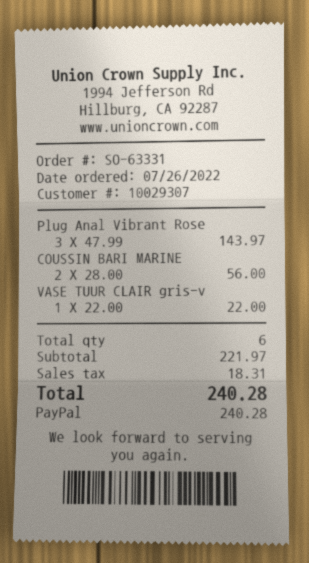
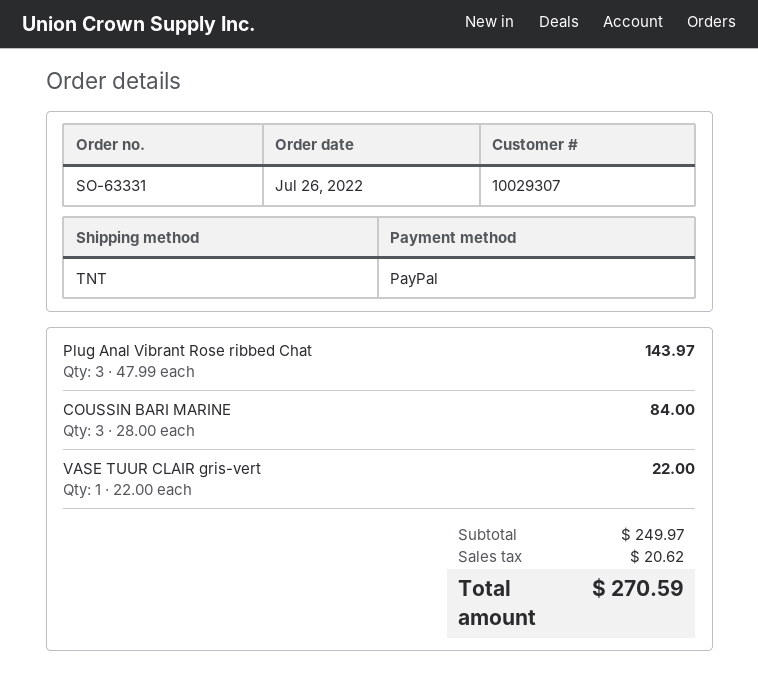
COUSSIN BARI MARINE: 2 x 28.00 = 56.00 -> 3 x 28.00 = 84.00
subtotal: 221.97 -> 249.97
tax: 18.31 -> 20.62
total: 240.28 -> 270.59

